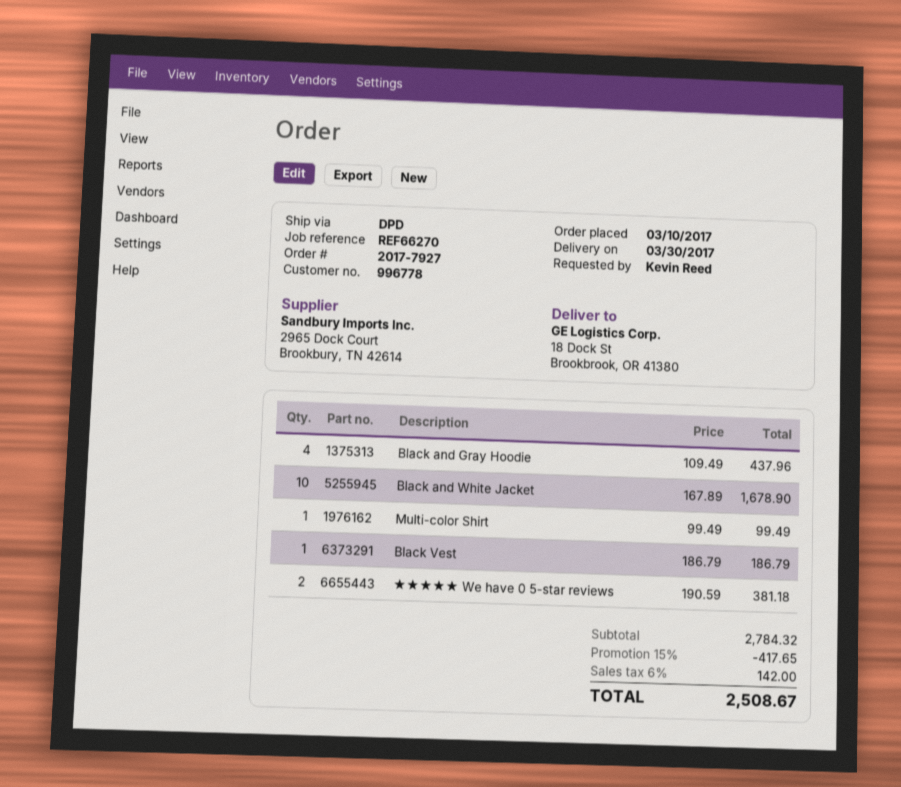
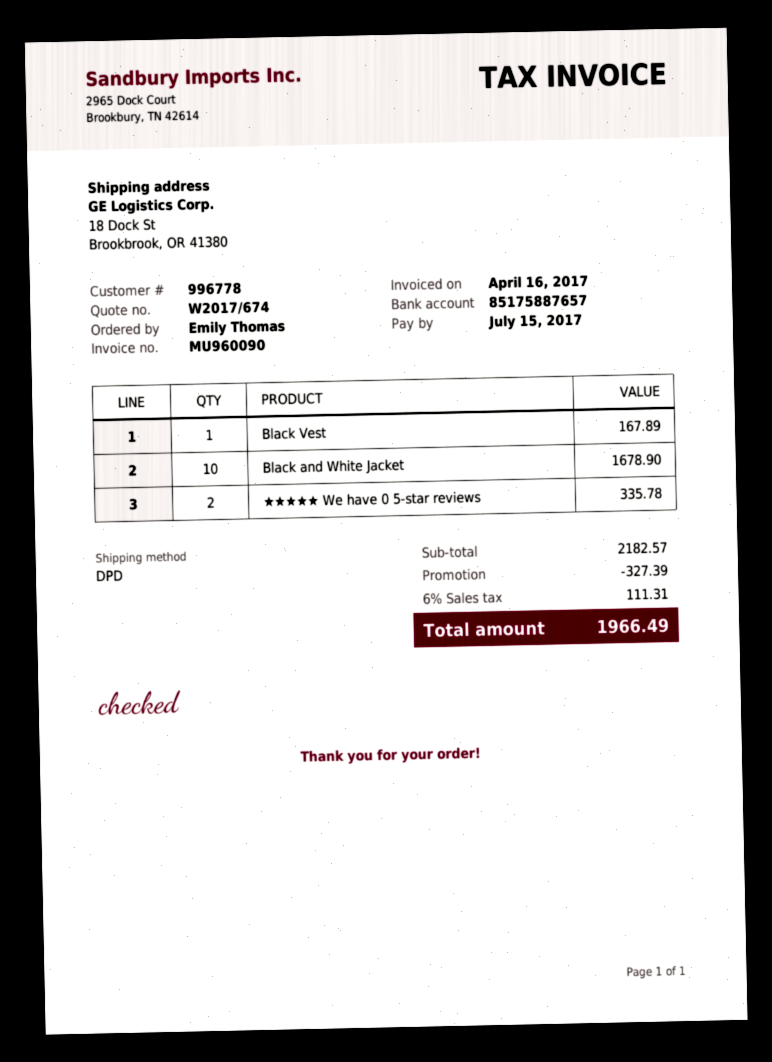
ordered by: Kevin Reed -> Emily Thomas
Black and Gray Hoodie: 4 for 437.96 -> none
Multi-color Shirt: 1 for 99.49 -> none
Black Vest: 1 for 186.79 -> 1 for 167.89
★★★★★ We have 0 5-star reviews: 2 for 381.18 -> 2 for 335.78
subtotal: 2784.32 -> 2182.57
discount: 417.65 -> 327.39
tax: 6% = 142.00 -> 6% = 111.31
total: 2508.67 -> 1966.49

